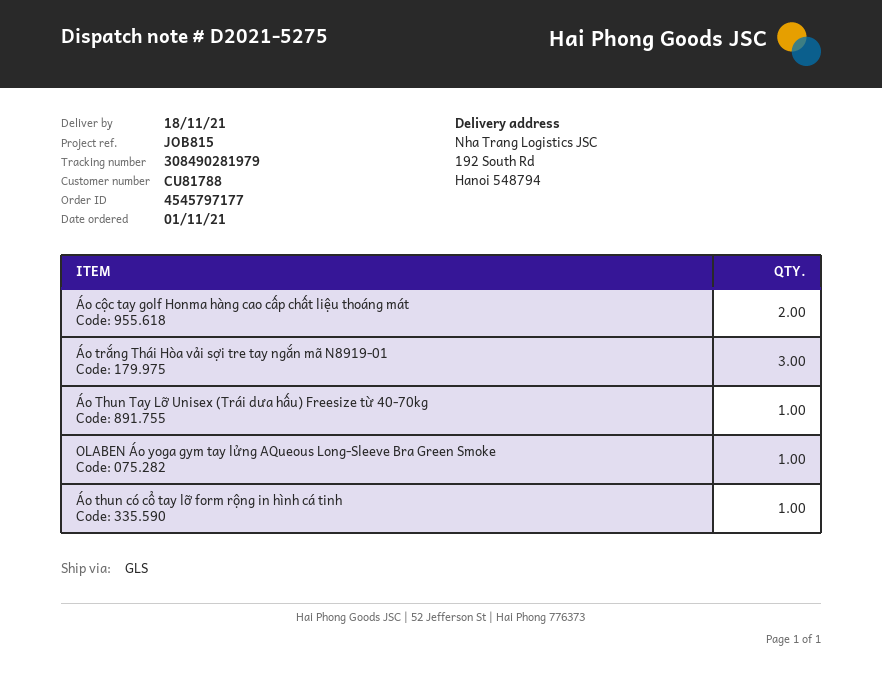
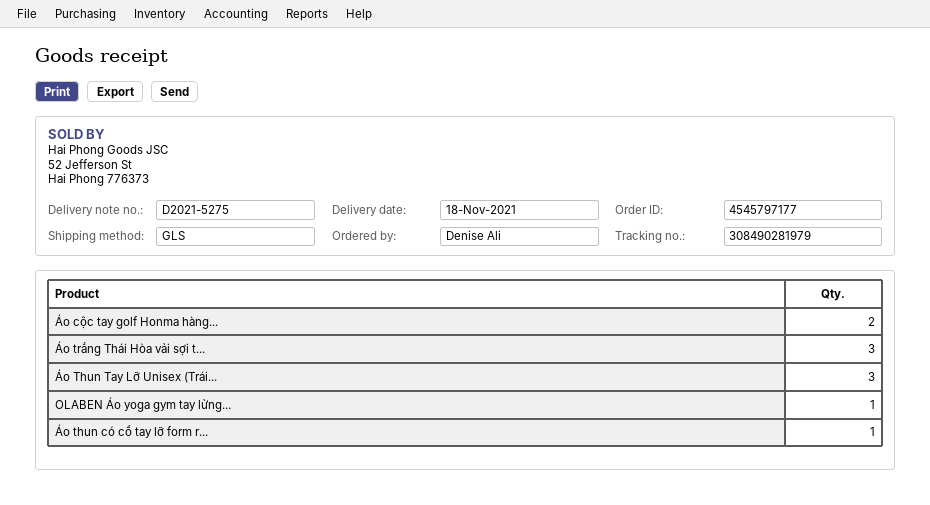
Áo Thun Tay Lỡ Unisex (Trái dưa hấu) Freesize từ 40-70kg: 1 -> 3

